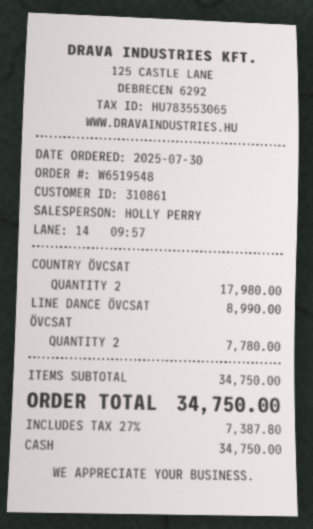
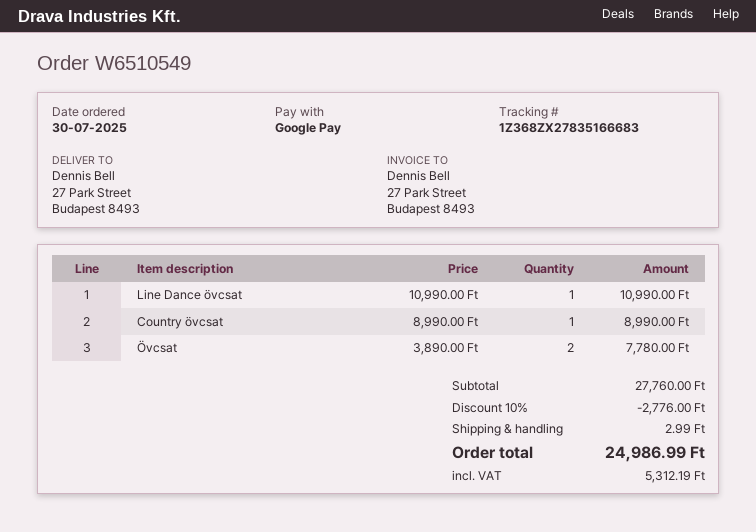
order number: W6519548 -> W6510549
payment method: cash -> Google Pay
COUNTRY ÖVCSAT: 2 for 17980.00 -> 1 for 8990.00
LINE DANCE ÖVCSAT: 1 for 8990.00 -> 1 for 10990.00
subtotal: 34750.00 -> 27760.00
discount: none -> 10% = 2776.00
shipping: none -> 2.99
tax: 7387.80 -> 5312.19
total: 34750.00 -> 24986.99

